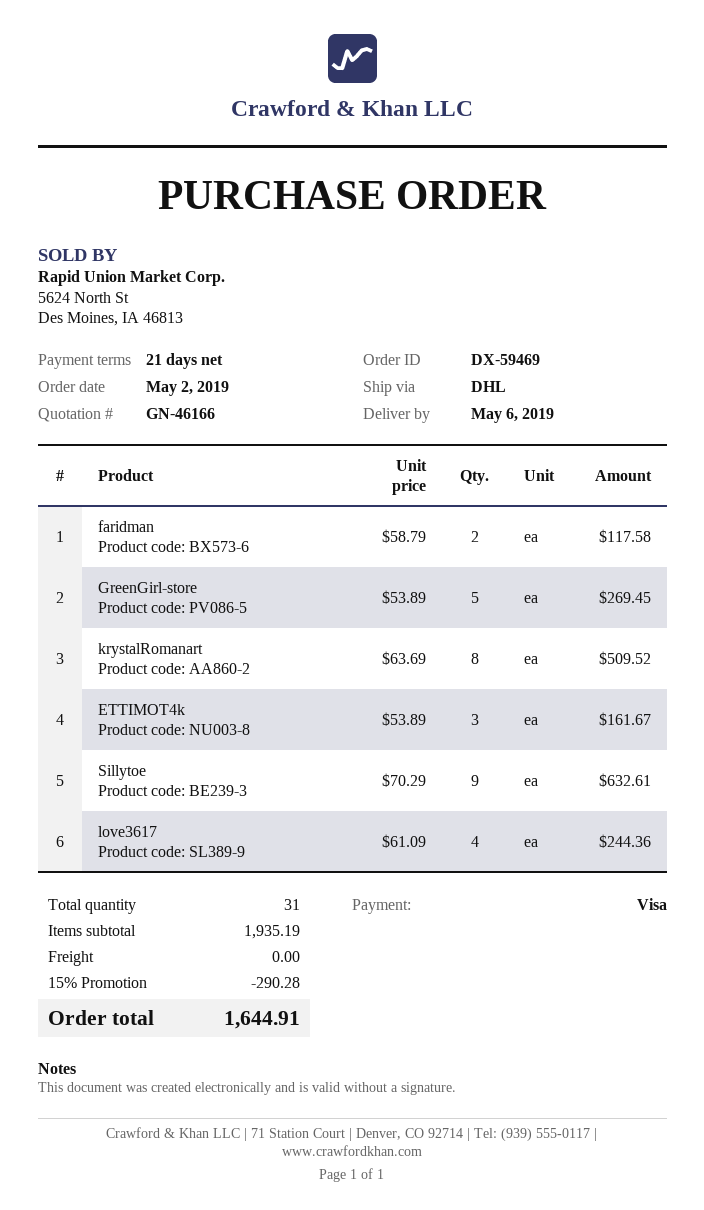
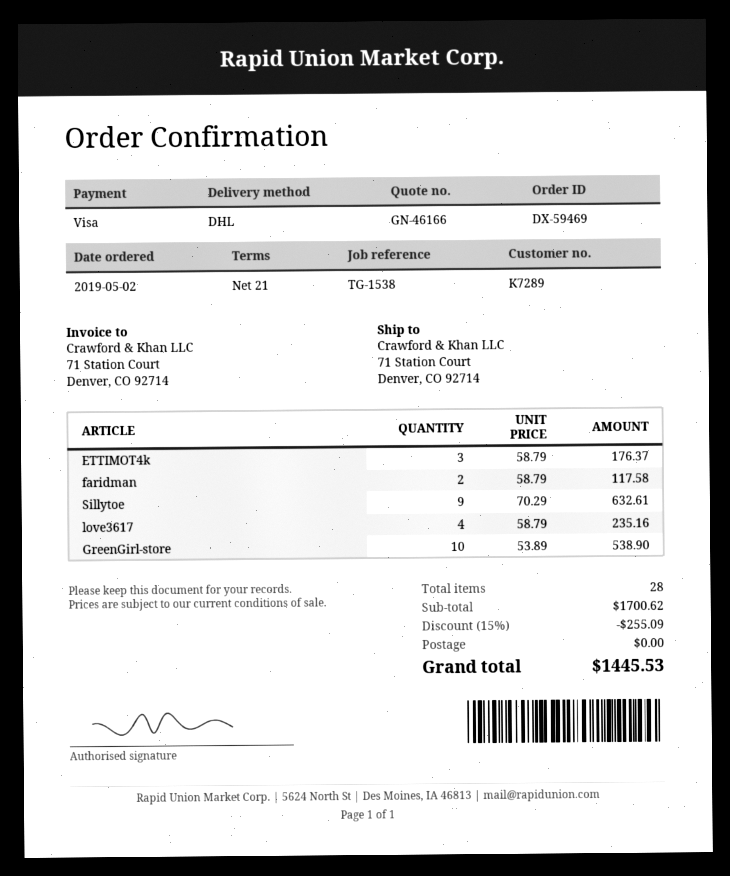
GreenGirl-store: 5 x 53.89 = 269.45 -> 10 x 53.89 = 538.90
krystalRomanart: 8 x 63.69 = 509.52 -> none
ETTIMOT4k: 3 x 53.89 = 161.67 -> 3 x 58.79 = 176.37
love3617: 4 x 61.09 = 244.36 -> 4 x 58.79 = 235.16
total quantity: 31 -> 28
subtotal: 1935.19 -> 1700.62
discount: 15% = 290.28 -> 15% = 255.09
total: 1644.91 -> 1445.53

